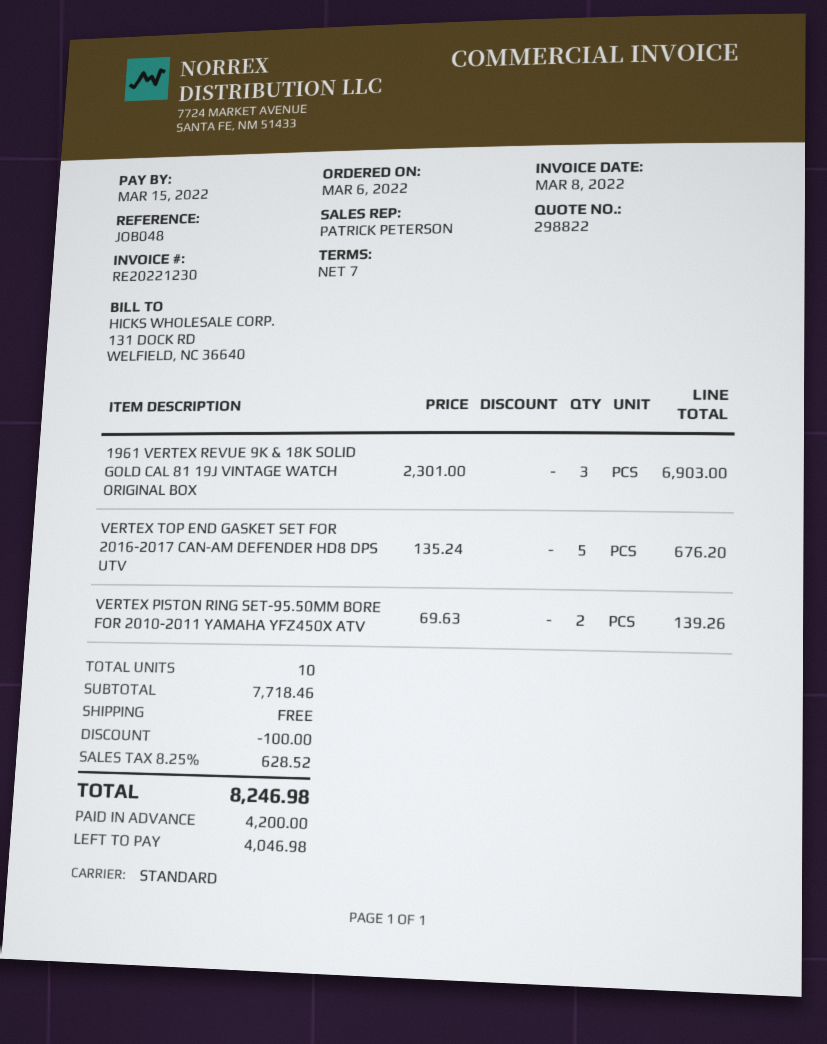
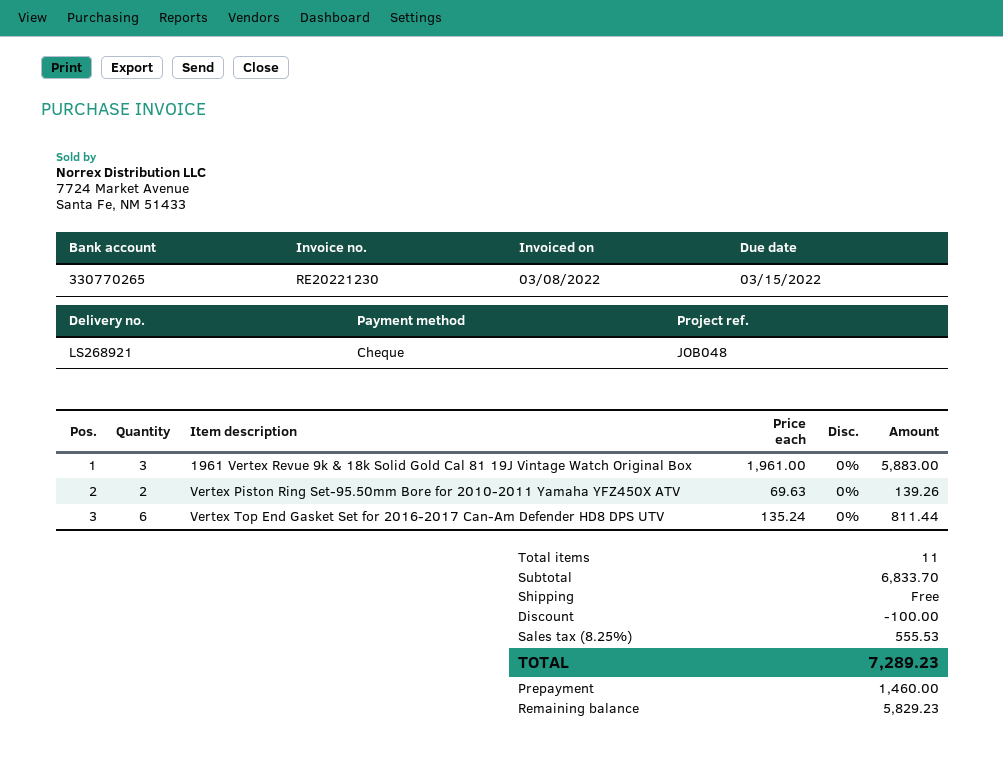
1961 VERTEX REVUE 9K & 18K SOLID GOLD CAL 81 19J VINTAGE WATCH ORIGINAL BOX: 3 x 2301.00 = 6903.00 -> 3 x 1961.00 = 5883.00
VERTEX TOP END GASKET SET FOR 2016-2017 CAN-AM DEFENDER HD8 DPS UTV: 5 x 135.24 = 676.20 -> 6 x 135.24 = 811.44
total quantity: 10 -> 11
subtotal: 7718.46 -> 6833.70
tax: 8.25% = 628.52 -> 8.25% = 555.53
total: 8246.98 -> 7289.23
deposit: 4200.00 -> 1460.00
balance: 4046.98 -> 5829.23

